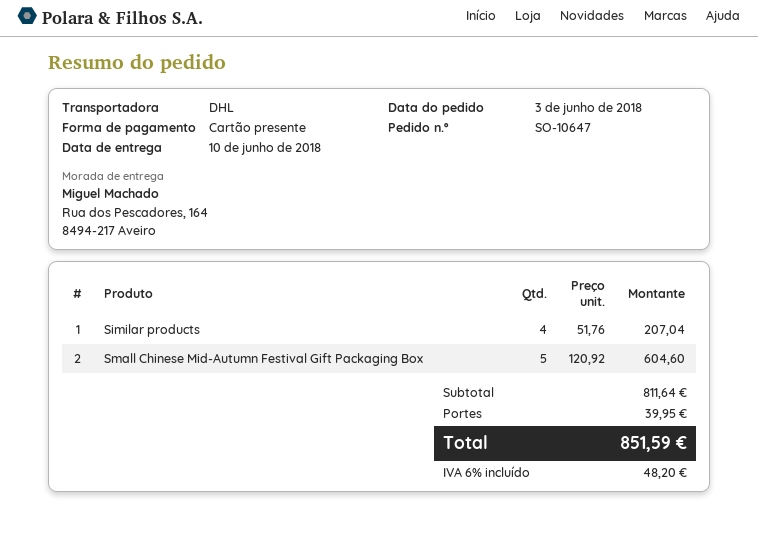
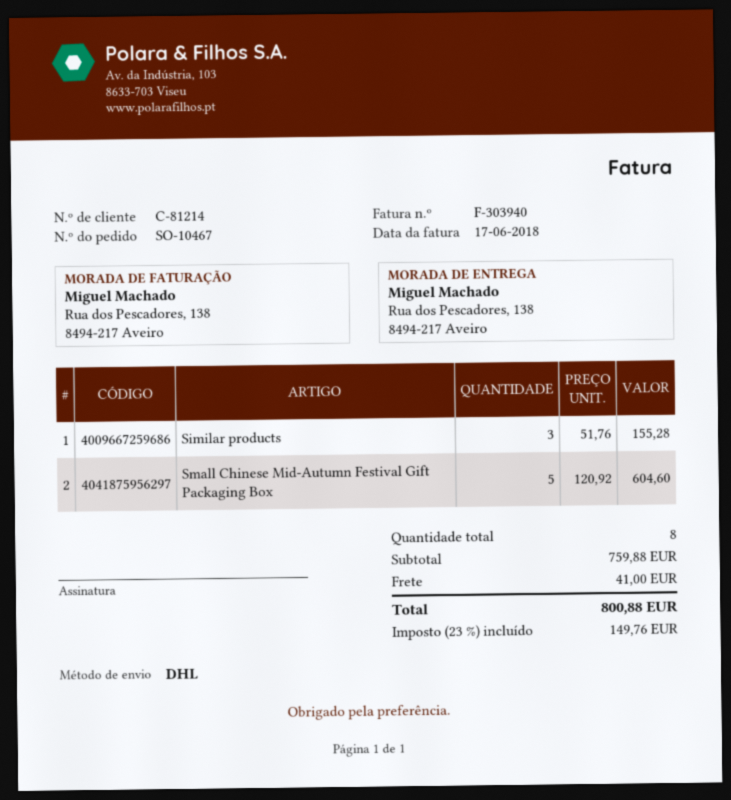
order number: SO-10647 -> SO-10467
ship to: Rua dos Pescadores, 164, 8494-217 Aveiro -> Rua dos Pescadores, 138, 8494-217 Aveiro
Similar products: 4 x 51.76 = 207.04 -> 3 x 51.76 = 155.28
subtotal: 811.64 -> 759.88
shipping: 39.95 -> 41.00
tax: 6% = 48.20 -> 23% = 149.76
total: 851.59 -> 800.88

